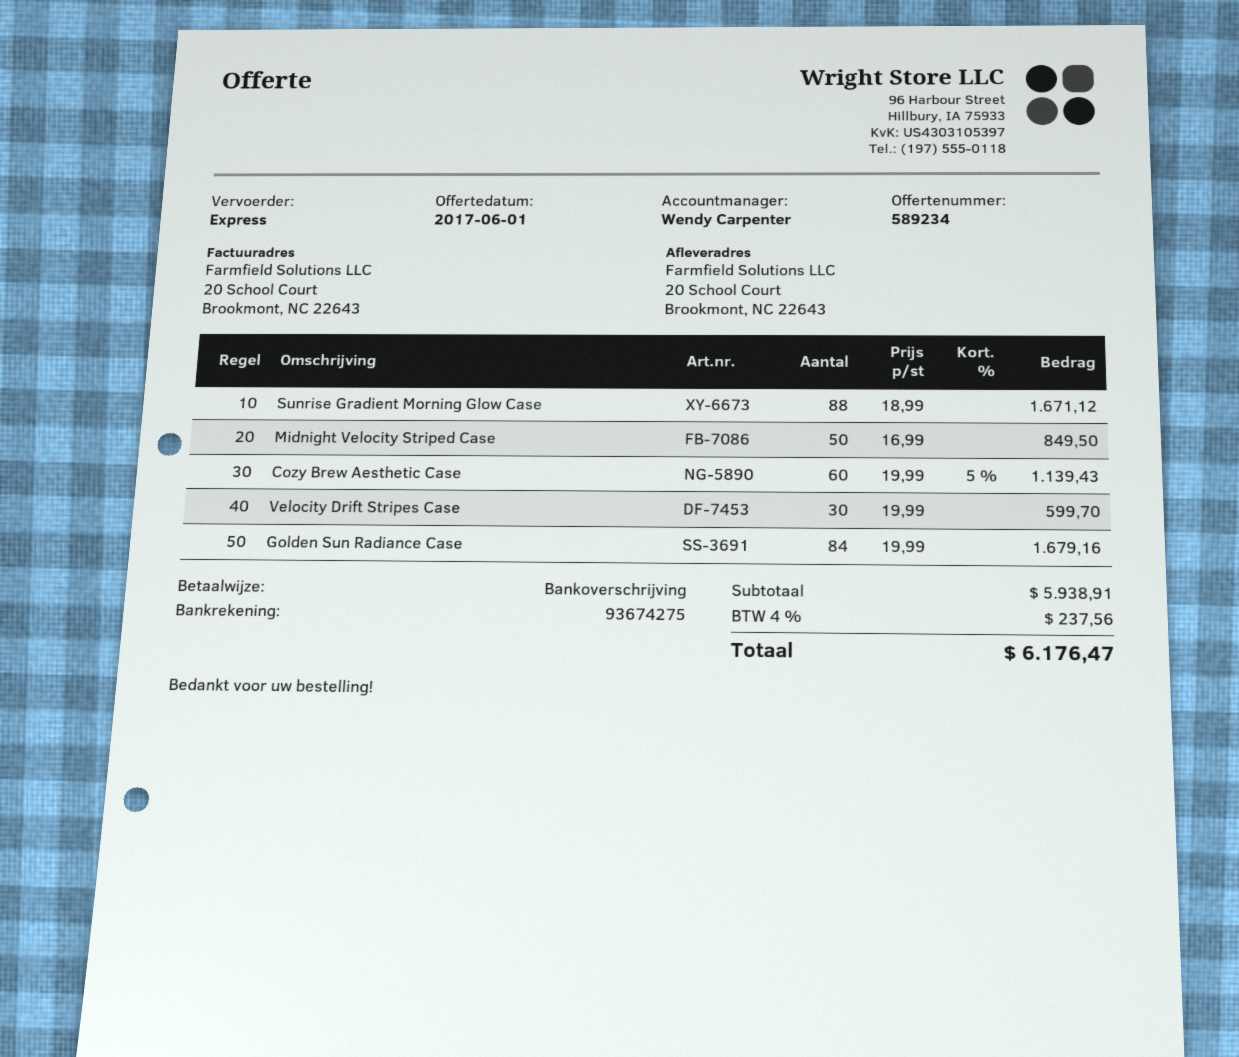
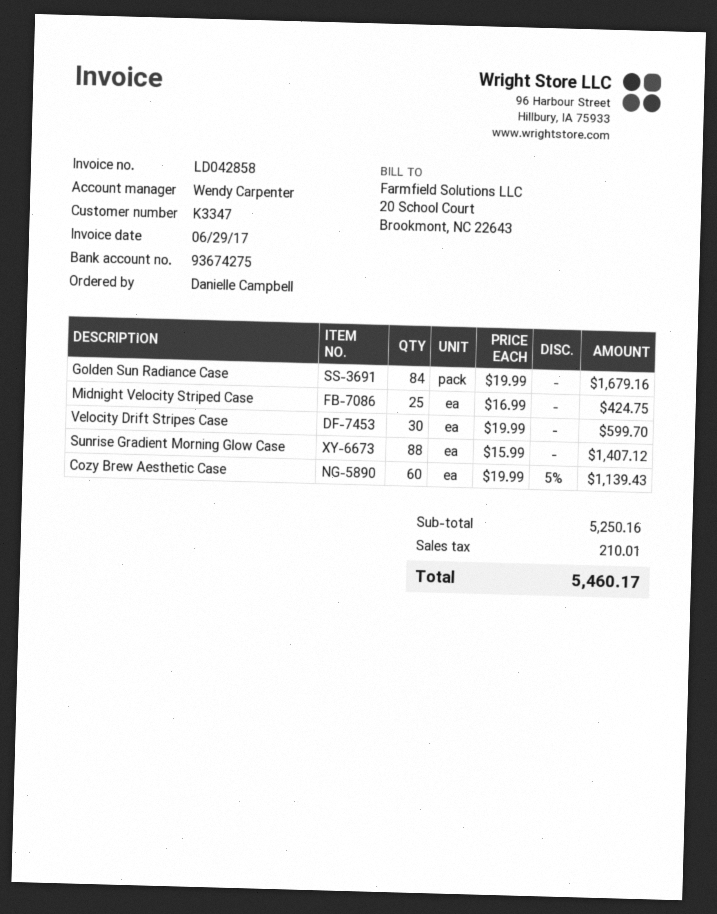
Sunrise Gradient Morning Glow Case: 88 x 18.99 = 1671.12 -> 88 x 15.99 = 1407.12
Midnight Velocity Striped Case: 50 x 16.99 = 849.50 -> 25 x 16.99 = 424.75
subtotal: 5938.91 -> 5250.16
tax: 237.56 -> 210.01
total: 6176.47 -> 5460.17

